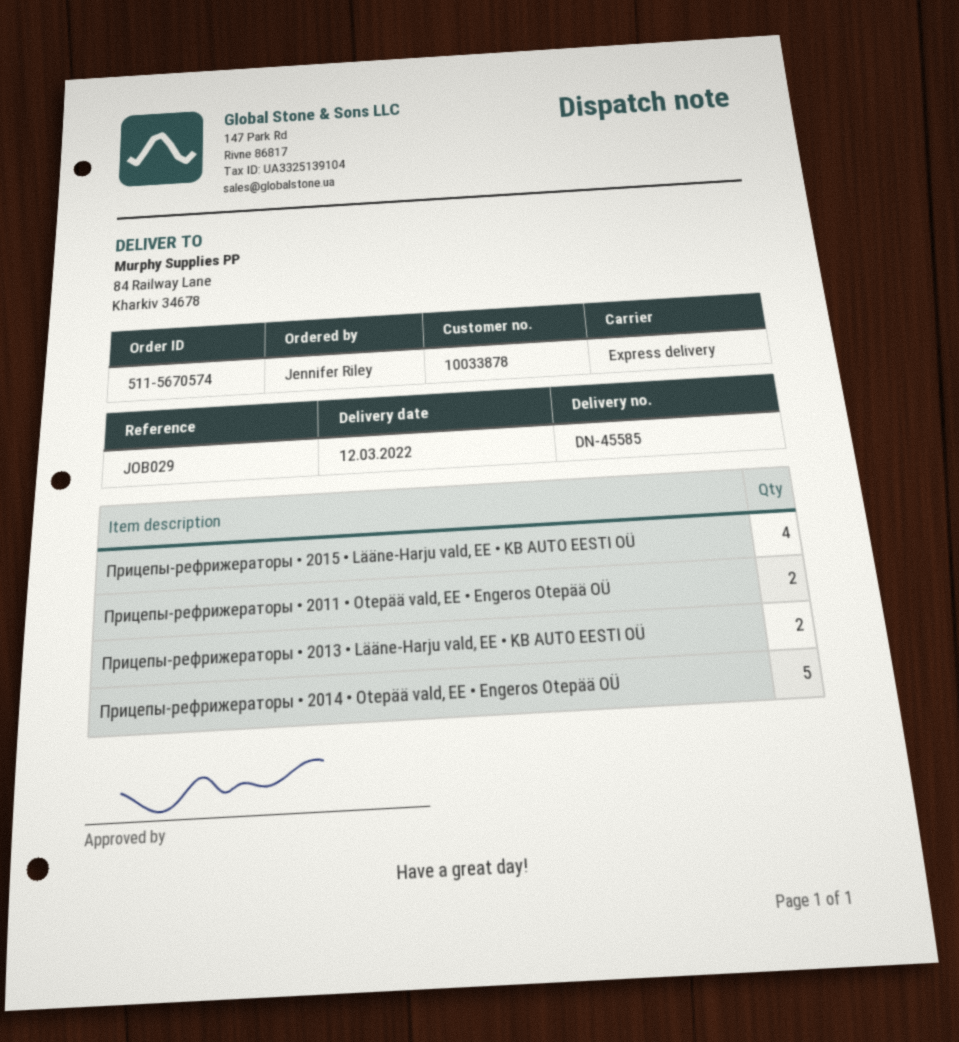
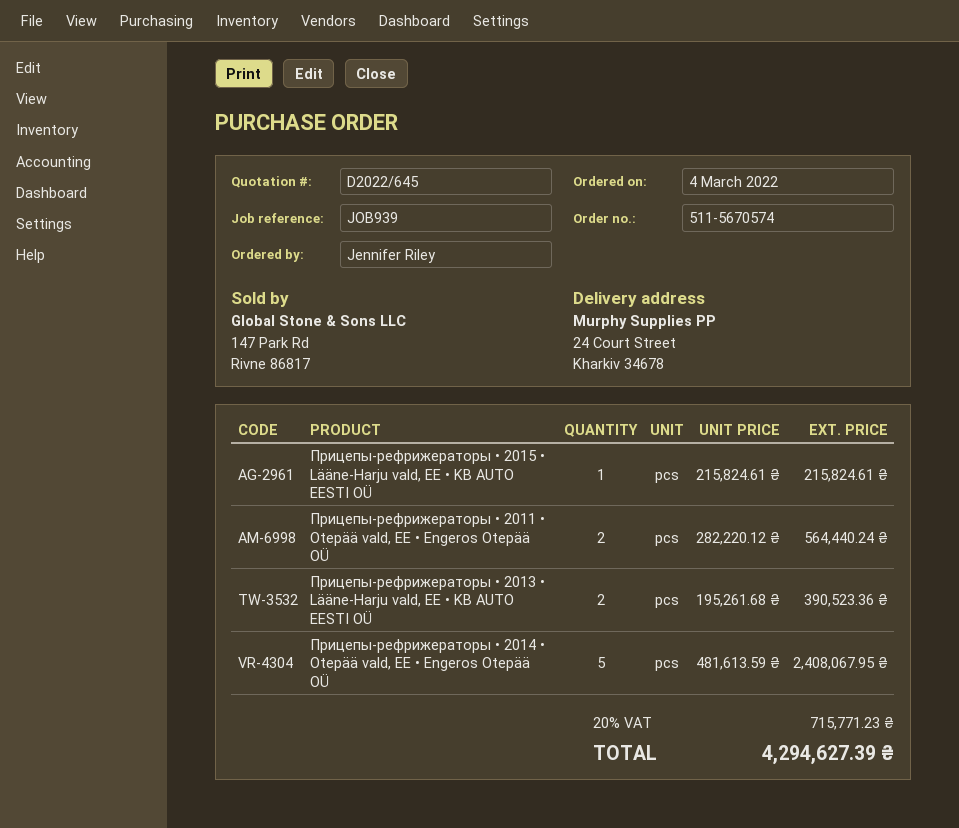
reference: JOB029 -> JOB939
ship to: 84 Railway Lane, Kharkiv 34678 -> 24 Court Street, Kharkiv 34678
Прицепы-рефрижераторы • 2015 • Lääne-Harju vald, EE • KB AUTO EESTI OÜ: 4 -> 1

